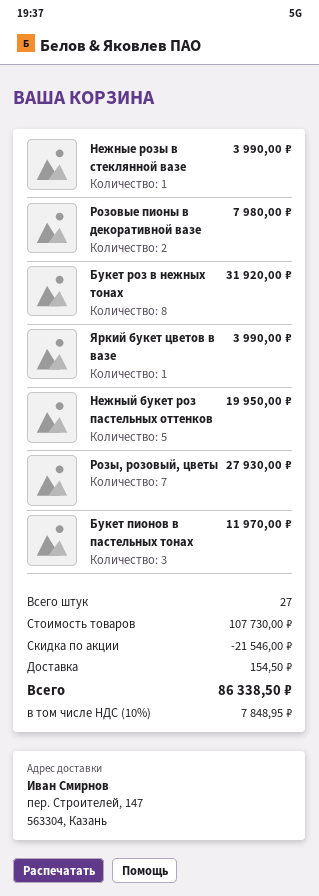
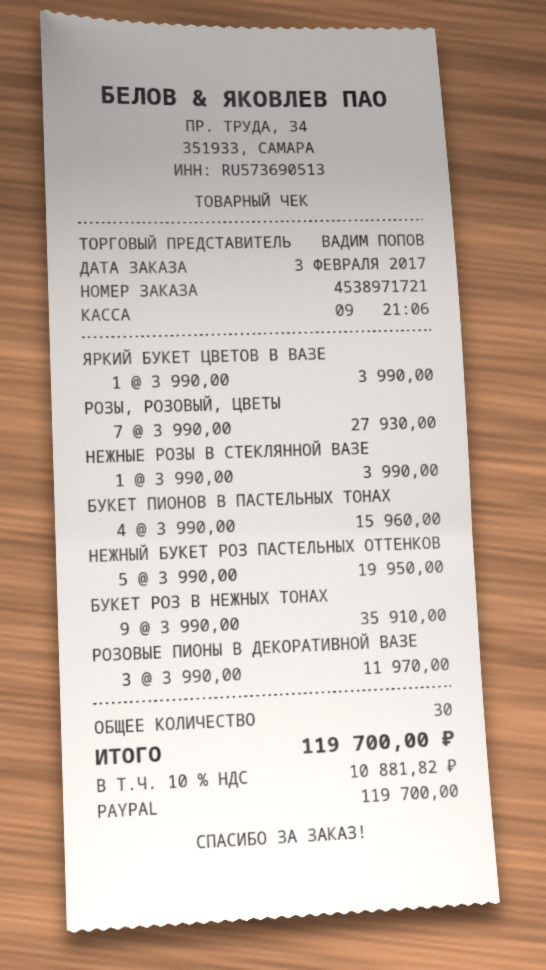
Розовые пионы в декоративной вазе: 2 for 7980.00 -> 3 for 11970.00
Букет роз в нежных тонах: 8 for 31920.00 -> 9 for 35910.00
Букет пионов в пастельных тонах: 3 for 11970.00 -> 4 for 15960.00
total quantity: 27 -> 30
discount: 21546.00 -> none
shipping: 154.50 -> none
tax: 10% = 7848.95 -> 10% = 10881.82
total: 86338.50 -> 119700.00

